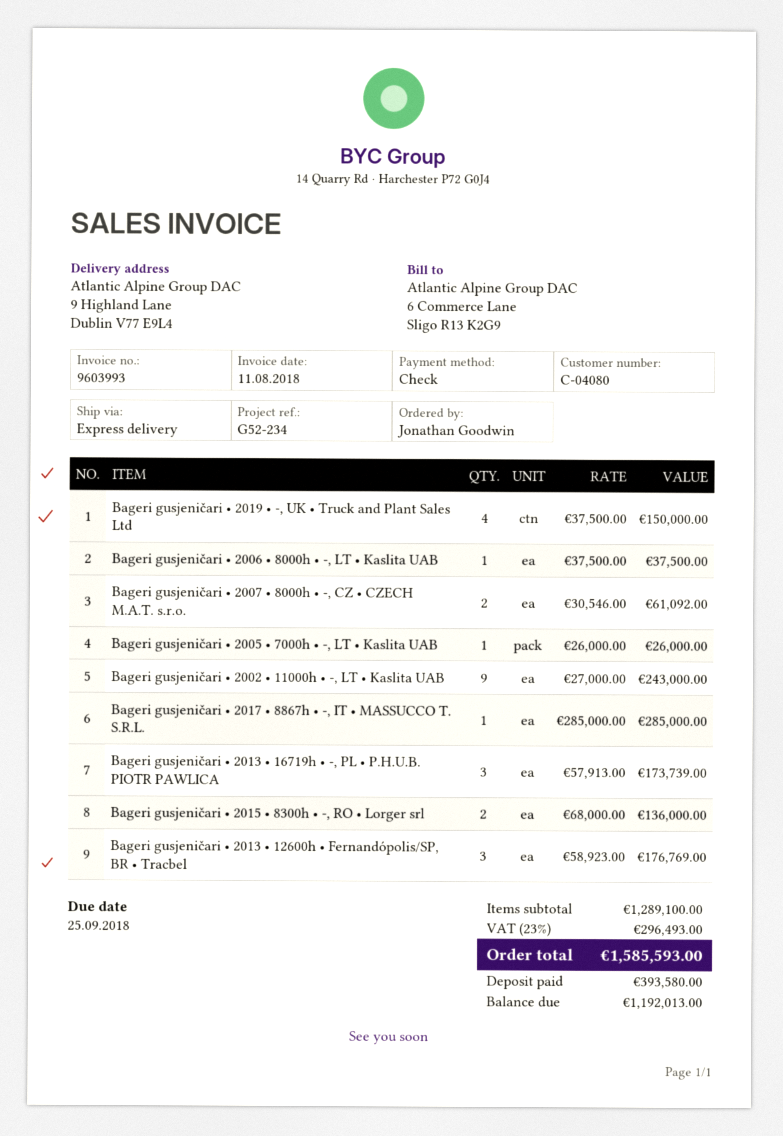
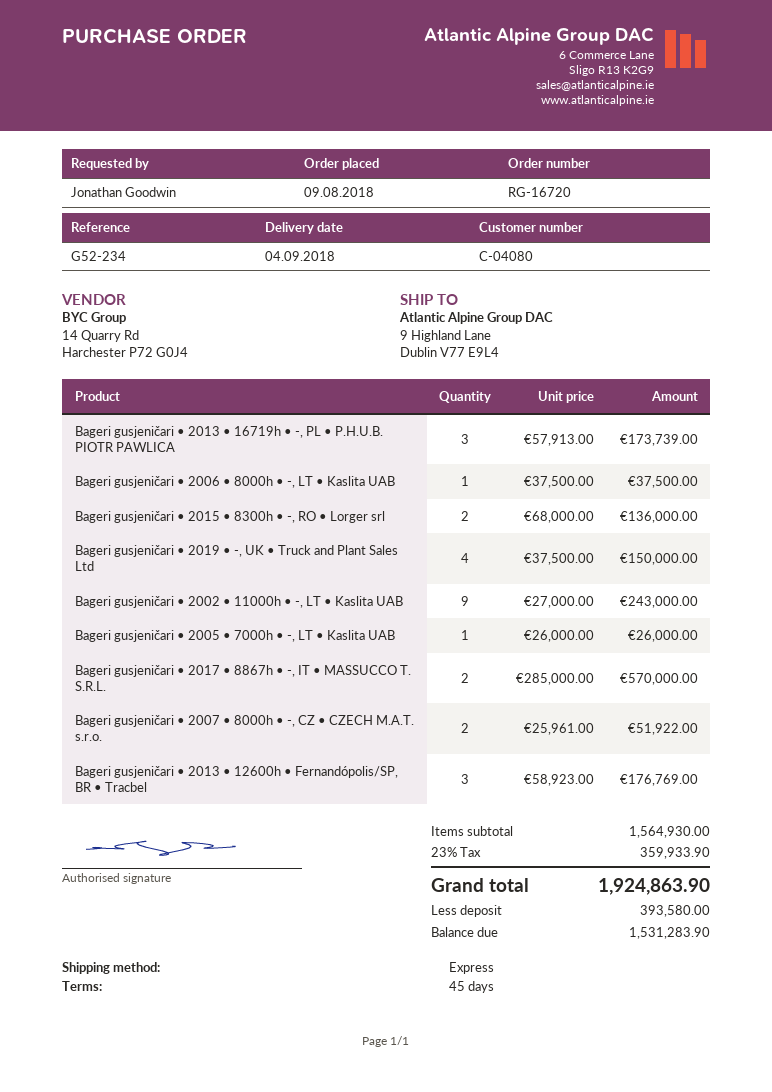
Bageri gusjeničari • 2007 • 8000h • -, CZ • CZECH M.A.T. s.r.o.: 2 x 30546.00 = 61092.00 -> 2 x 25961.00 = 51922.00
Bageri gusjeničari • 2017 • 8867h • -, IT • MASSUCCO T. S.R.L.: 1 x 285000.00 = 285000.00 -> 2 x 285000.00 = 570000.00
subtotal: 1289100.00 -> 1564930.00
tax: 23% = 296493.00 -> 23% = 359933.90
total: 1585593.00 -> 1924863.90
balance: 1192013.00 -> 1531283.90

